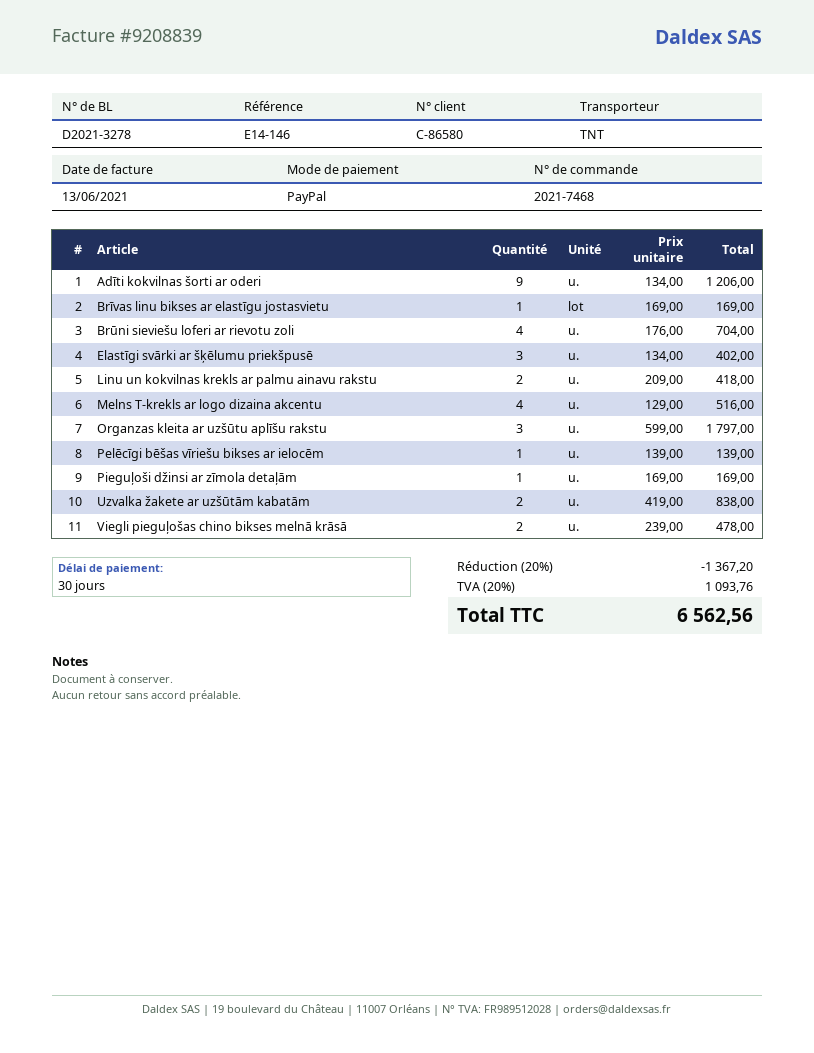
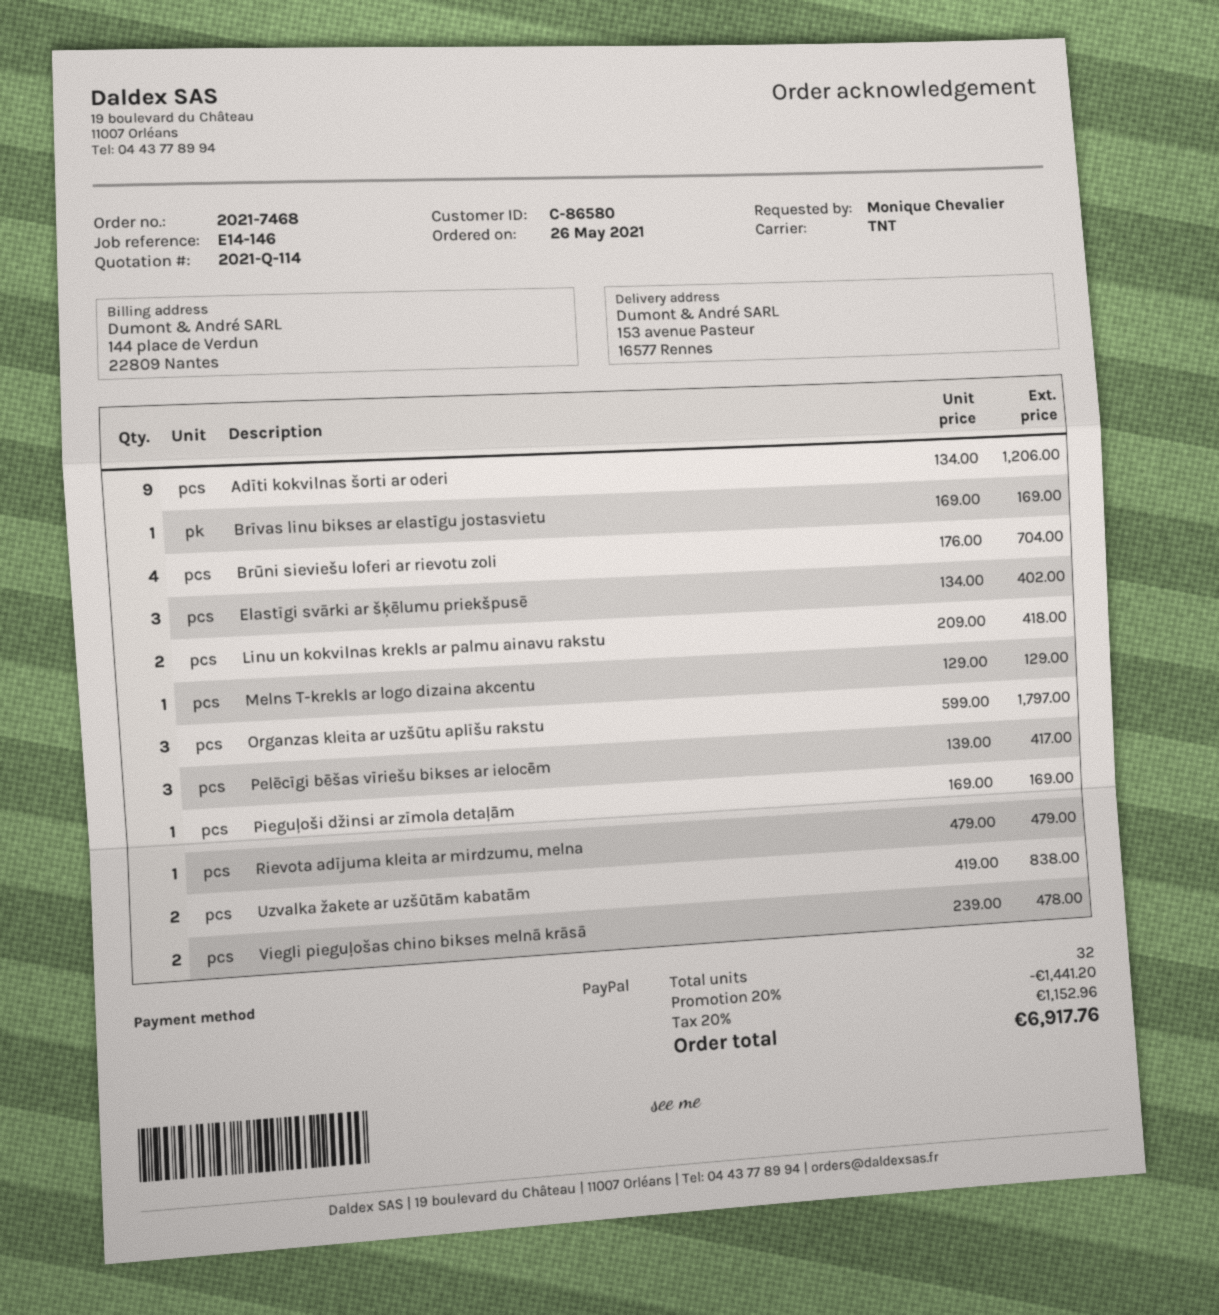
Melns T-krekls ar logo dizaina akcentu: 4 x 129.00 = 516.00 -> 1 x 129.00 = 129.00
Pelēcīgi bēšas vīriešu bikses ar ielocēm: 1 x 139.00 = 139.00 -> 3 x 139.00 = 417.00
Rievota adījuma kleita ar mirdzumu, melna: none -> 1 x 479.00 = 479.00
discount: 20% = 1367.20 -> 20% = 1441.20
tax: 20% = 1093.76 -> 20% = 1152.96
total: 6562.56 -> 6917.76

